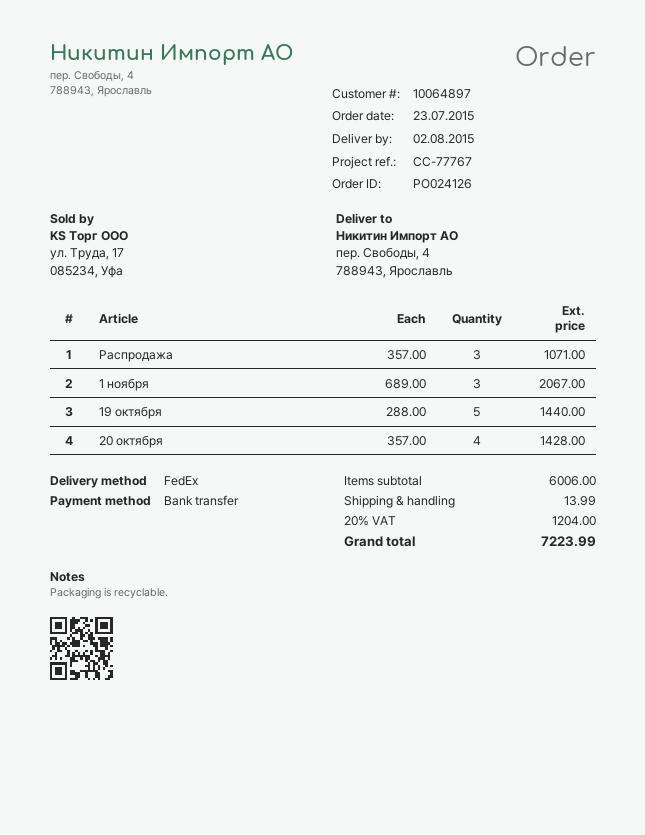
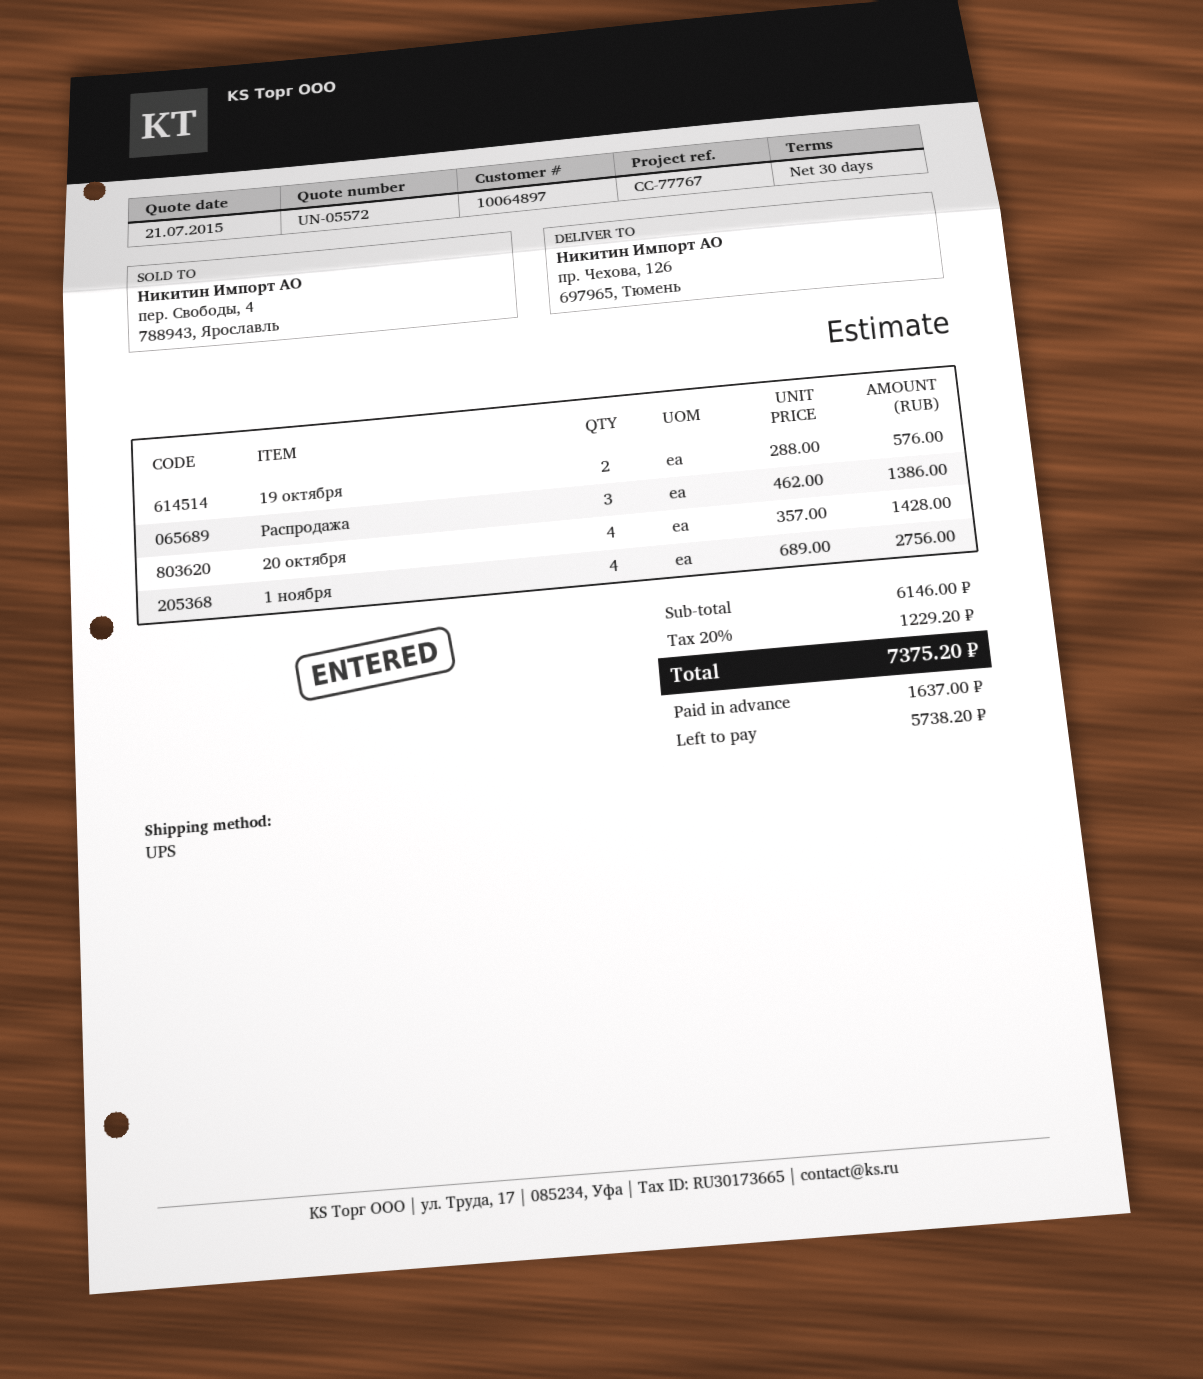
shipping method: FedEx -> UPS
ship to: пер. Свободы, 4, 788943, Ярославль -> пр. Чехова, 126, 697965, Тюмень
Распродажа: 3 x 357.00 = 1071.00 -> 3 x 462.00 = 1386.00
1 ноября: 3 x 689.00 = 2067.00 -> 4 x 689.00 = 2756.00
19 октября: 5 x 288.00 = 1440.00 -> 2 x 288.00 = 576.00
subtotal: 6006.00 -> 6146.00
shipping: 13.99 -> none
tax: 20% = 1204.00 -> 20% = 1229.20
total: 7223.99 -> 7375.20

